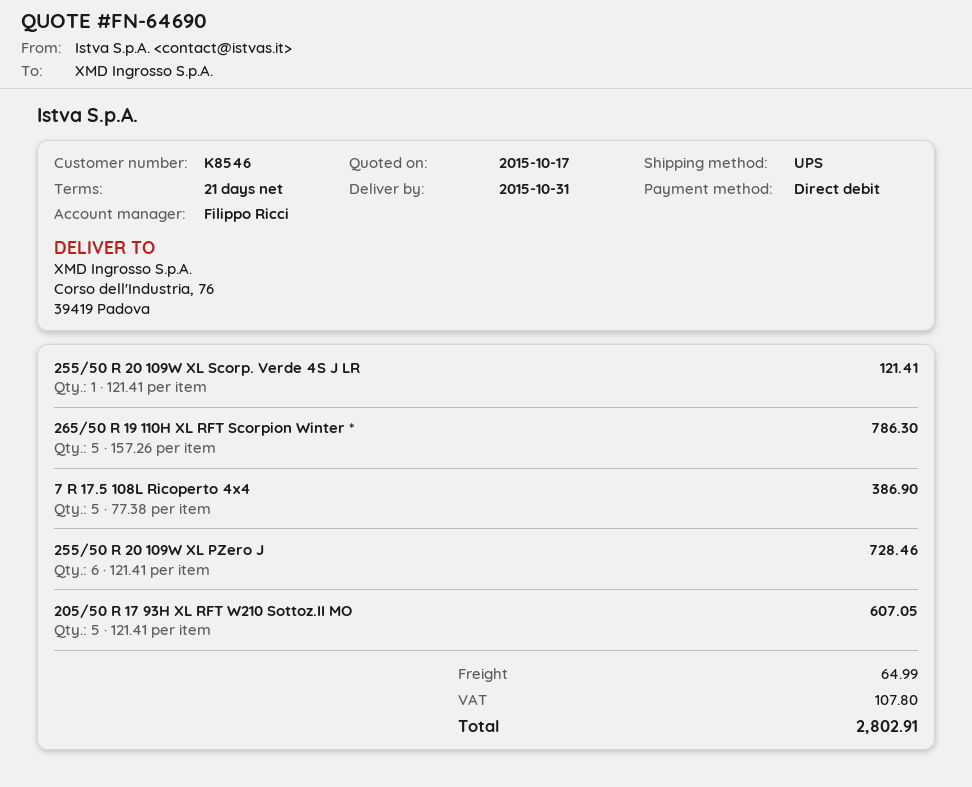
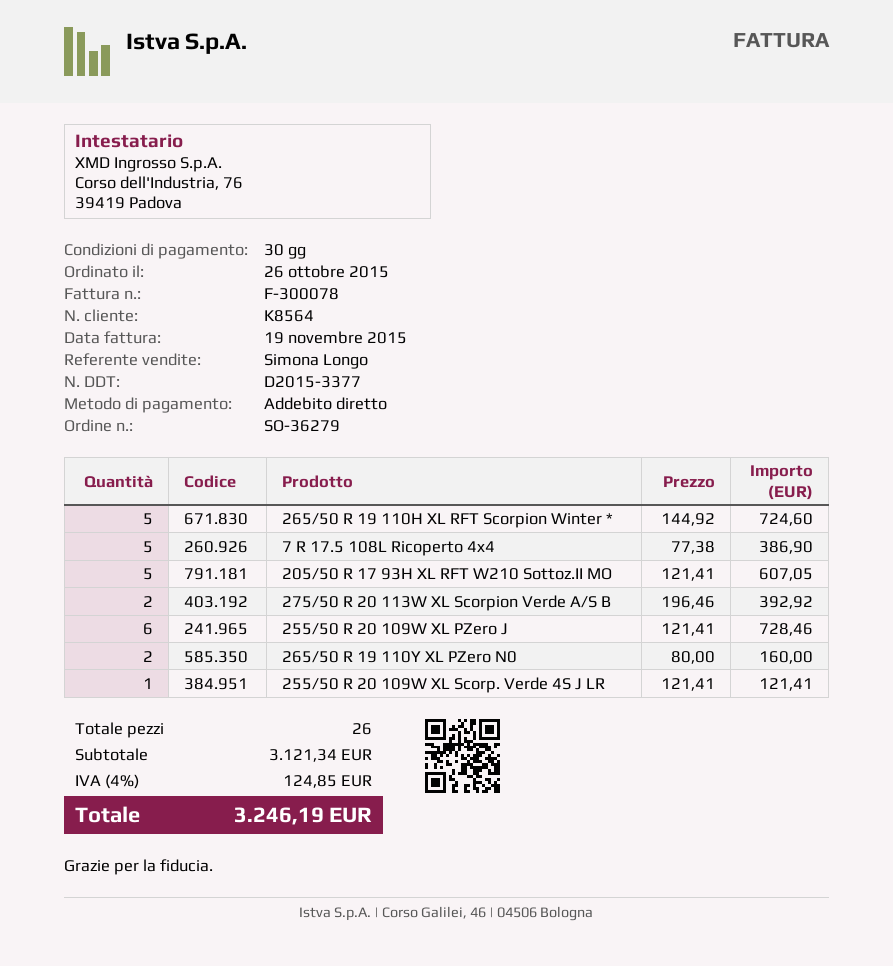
payment terms: 21 days -> 30 days
customer number: K8546 -> K8564
sales rep: Filippo Ricci -> Simona Longo
265/50 R 19 110H XL RFT Scorpion Winter *: 5 x 157.26 = 786.30 -> 5 x 144.92 = 724.60
275/50 R 20 113W XL Scorpion Verde A/S B: none -> 2 x 196.46 = 392.92
265/50 R 19 110Y XL PZero N0: none -> 2 x 80.00 = 160.00
shipping: 64.99 -> none
tax: 107.80 -> 124.85
total: 2802.91 -> 3246.19

